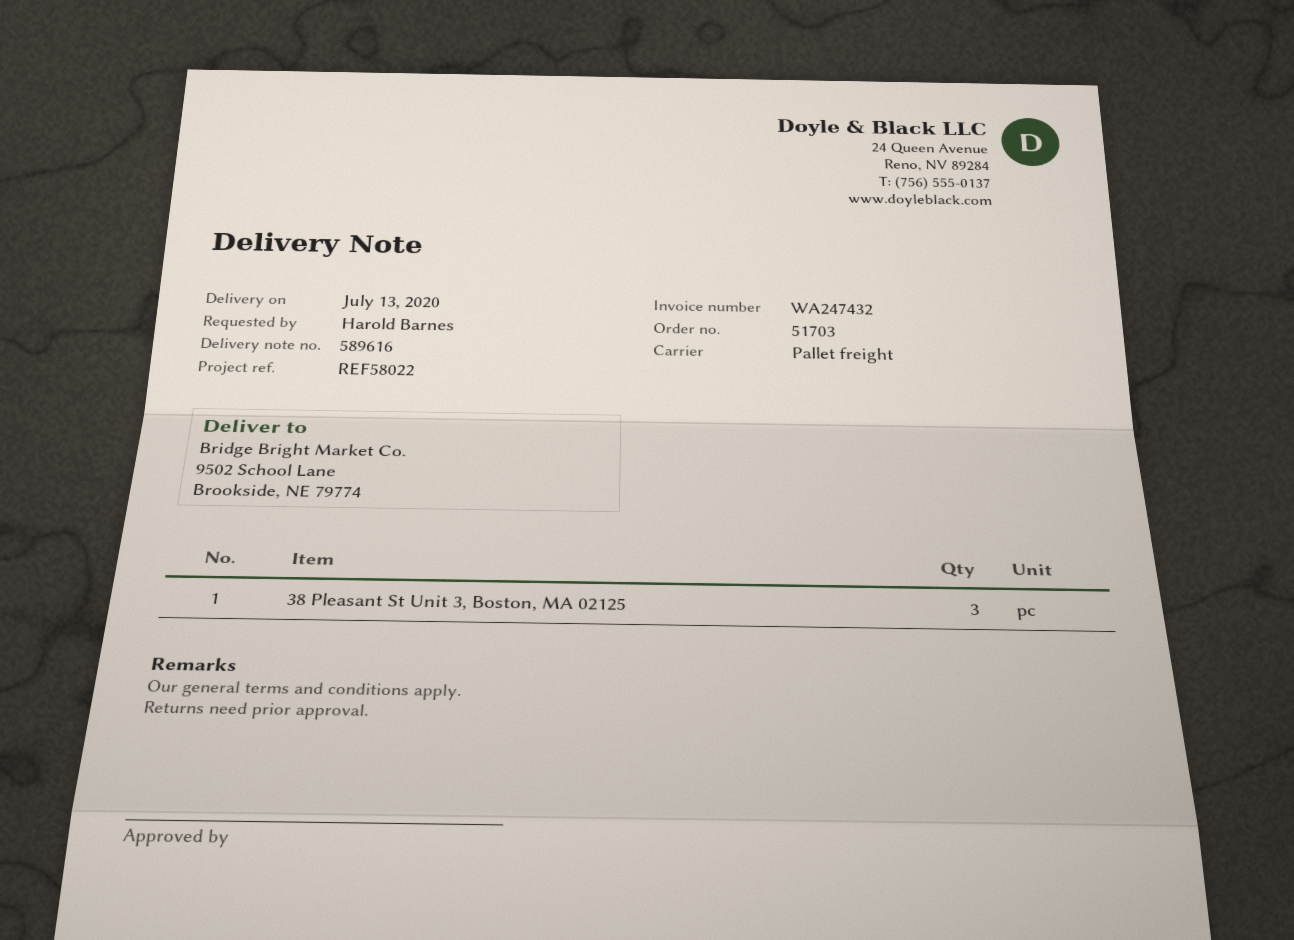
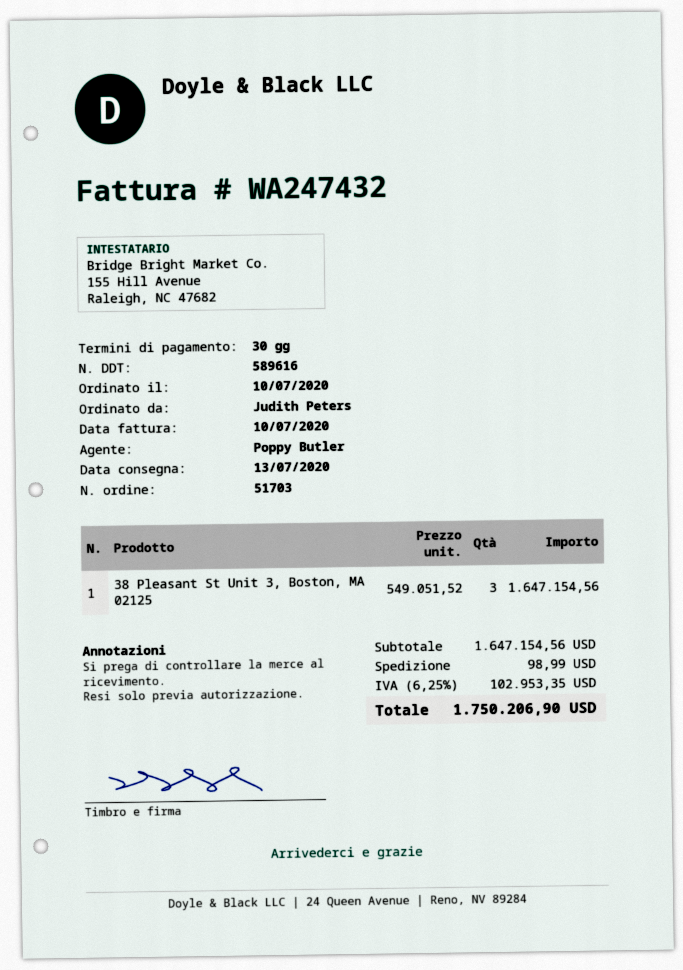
ordered by: Harold Barnes -> Judith Peters

